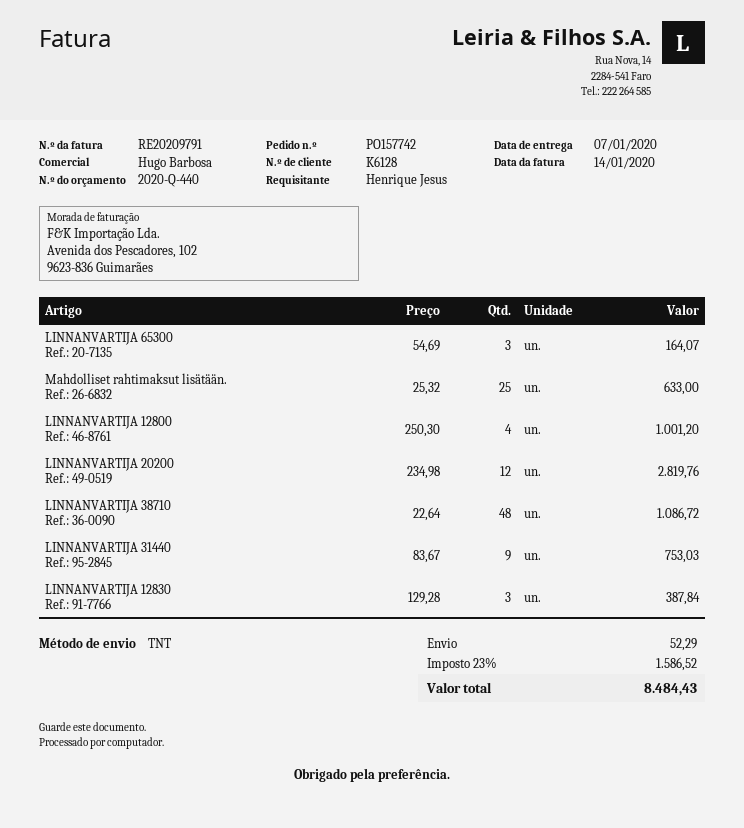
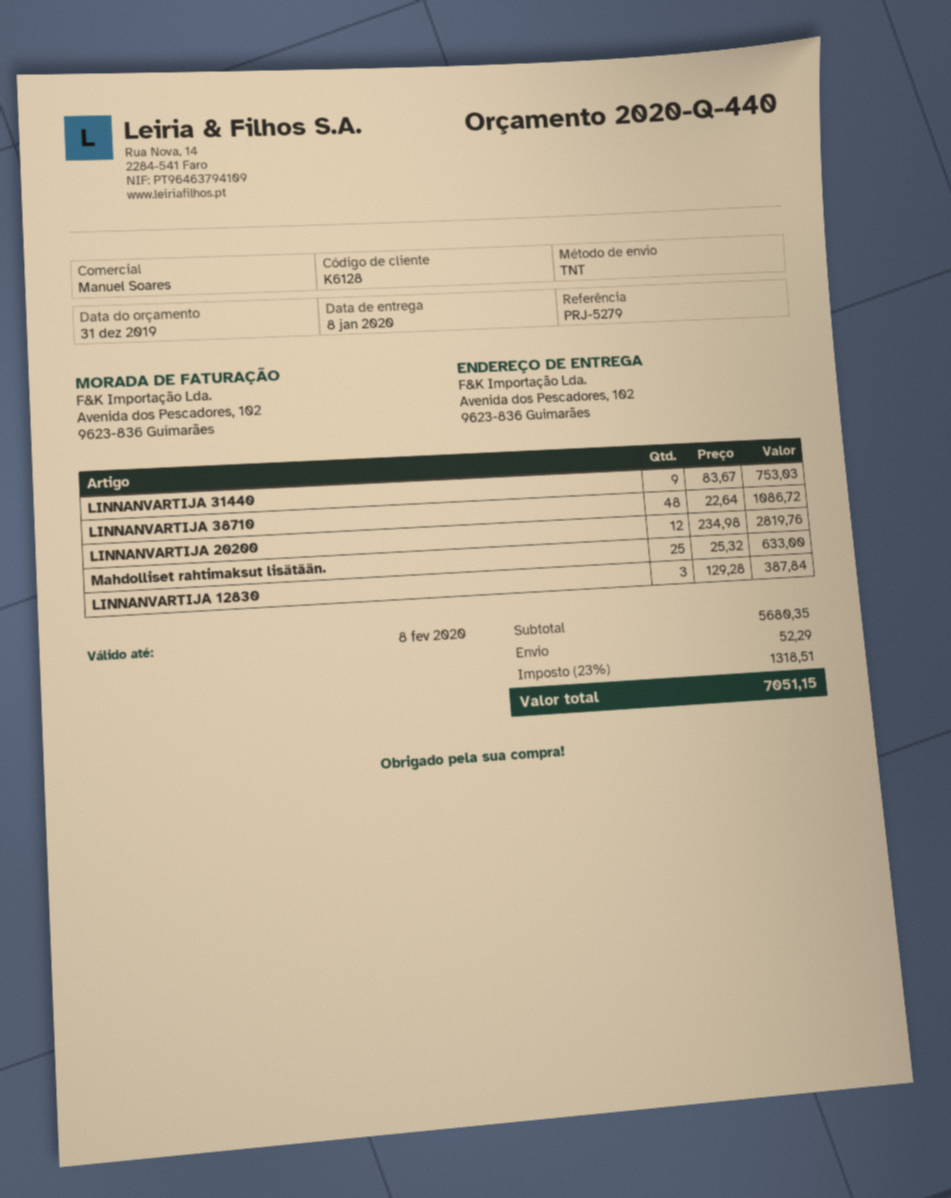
delivery date: 2020-01-07 -> 2020-01-08
sales rep: Hugo Barbosa -> Manuel Soares
LINNANVARTIJA 65300: 3 x 54.69 = 164.07 -> none
LINNANVARTIJA 12800: 4 x 250.30 = 1001.20 -> none
tax: 23% = 1586.52 -> 23% = 1318.51
total: 8484.43 -> 7051.15

